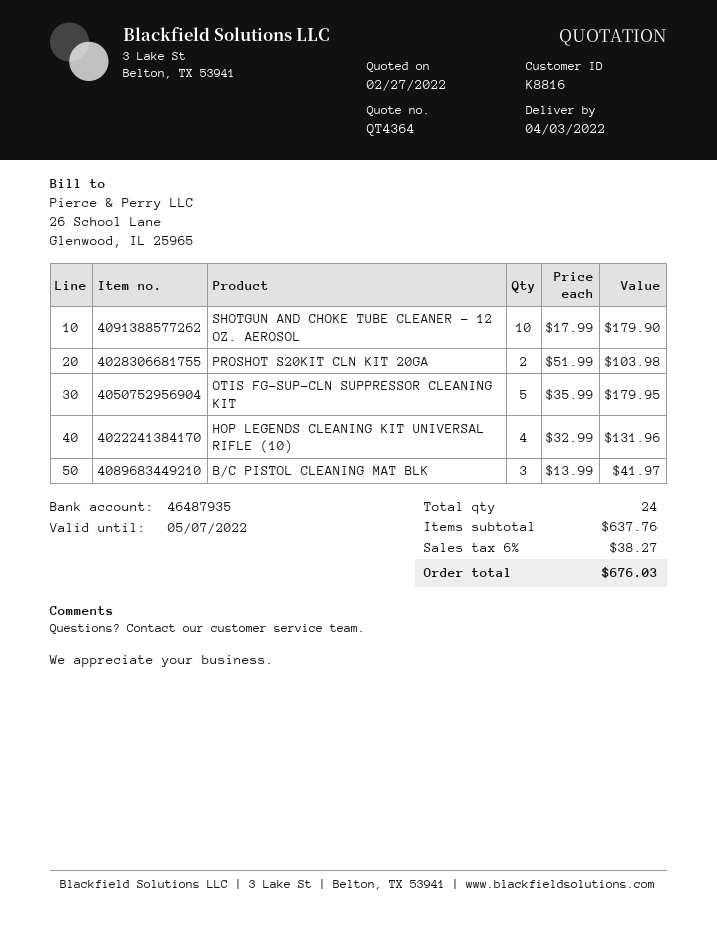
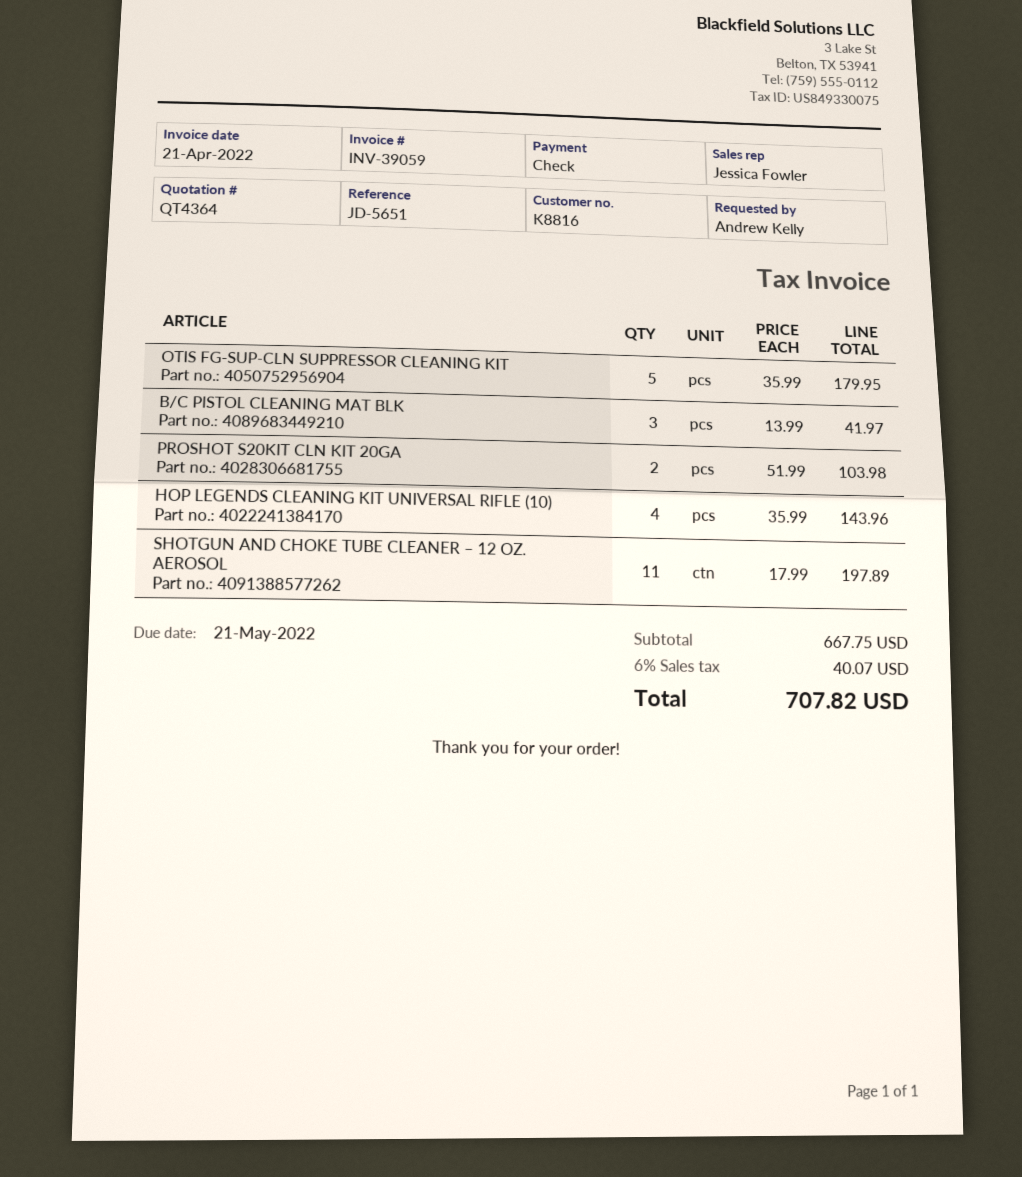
SHOTGUN AND CHOKE TUBE CLEANER – 12 OZ. AEROSOL: 10 x 17.99 = 179.90 -> 11 x 17.99 = 197.89
HOP LEGENDS CLEANING KIT UNIVERSAL RIFLE (10): 4 x 32.99 = 131.96 -> 4 x 35.99 = 143.96
subtotal: 637.76 -> 667.75
tax: 6% = 38.27 -> 6% = 40.07
total: 676.03 -> 707.82

